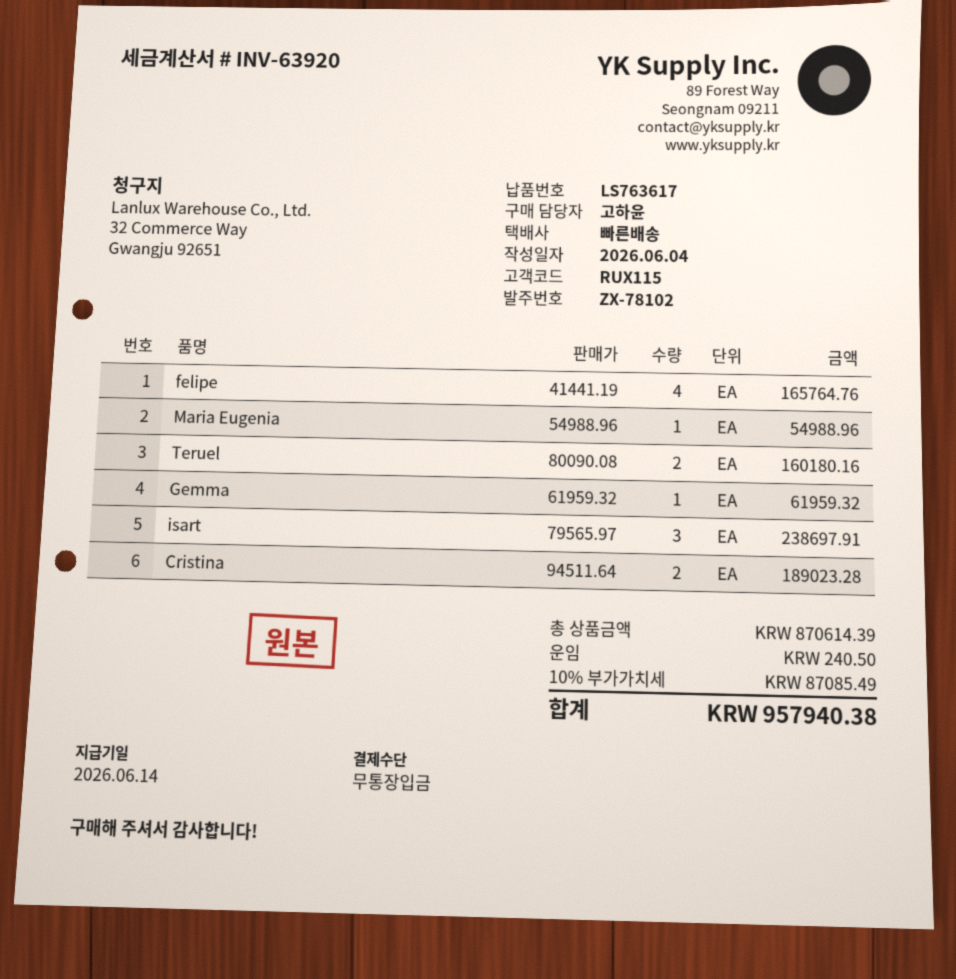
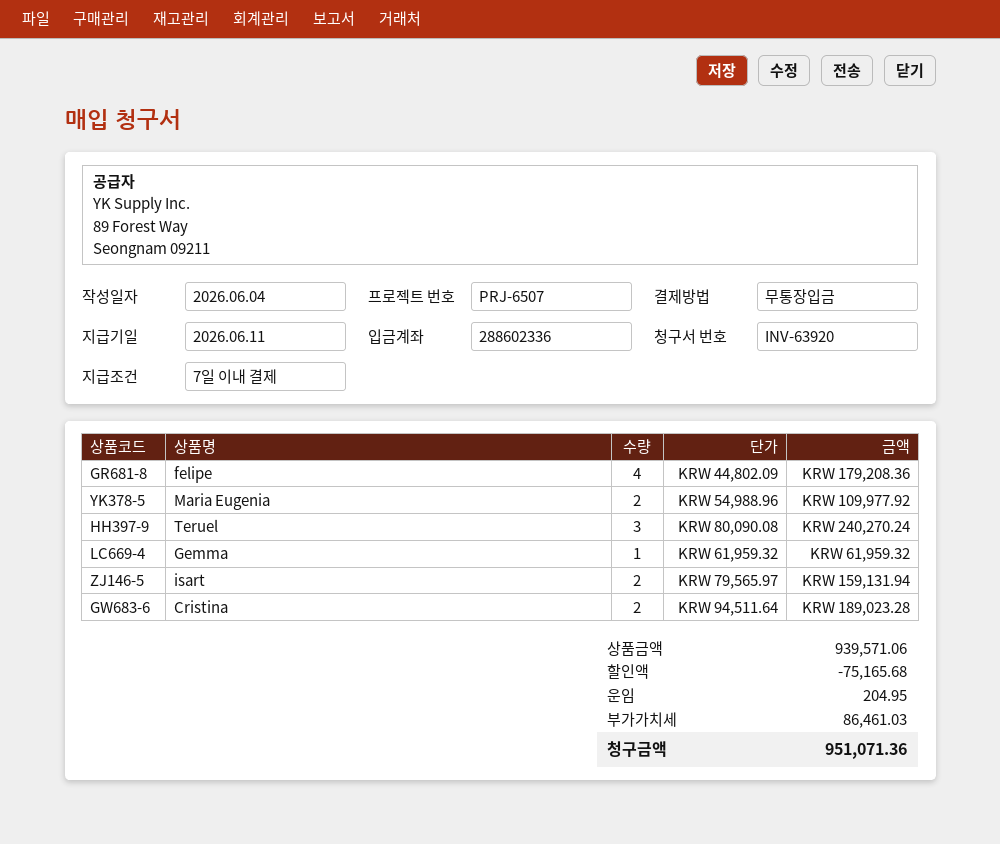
due date: 2026-06-14 -> 2026-06-11
felipe: 4 x 41441.19 = 165764.76 -> 4 x 44802.09 = 179208.36
Maria Eugenia: 1 x 54988.96 = 54988.96 -> 2 x 54988.96 = 109977.92
Teruel: 2 x 80090.08 = 160180.16 -> 3 x 80090.08 = 240270.24
isart: 3 x 79565.97 = 238697.91 -> 2 x 79565.97 = 159131.94
subtotal: 870614.39 -> 939571.06
discount: none -> 75165.68
shipping: 240.50 -> 204.95
tax: 87085.49 -> 86461.03
total: 957940.38 -> 951071.36

